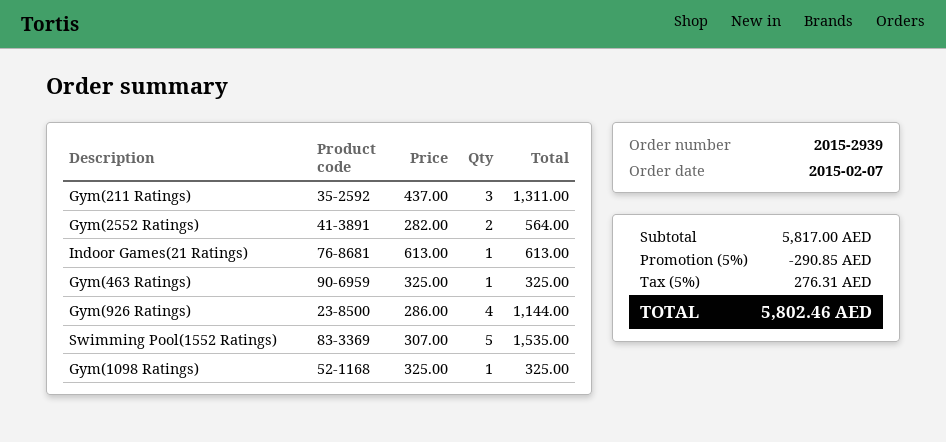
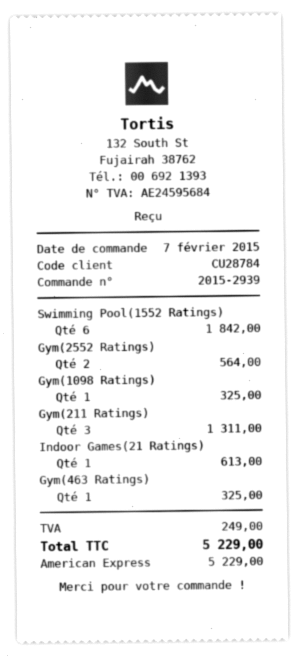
Gym(926 Ratings): 4 for 1144.00 -> none
Swimming Pool(1552 Ratings): 5 for 1535.00 -> 6 for 1842.00
discount: 5% = 290.85 -> none
tax: 276.31 -> 249.00
total: 5802.46 -> 5229.00

